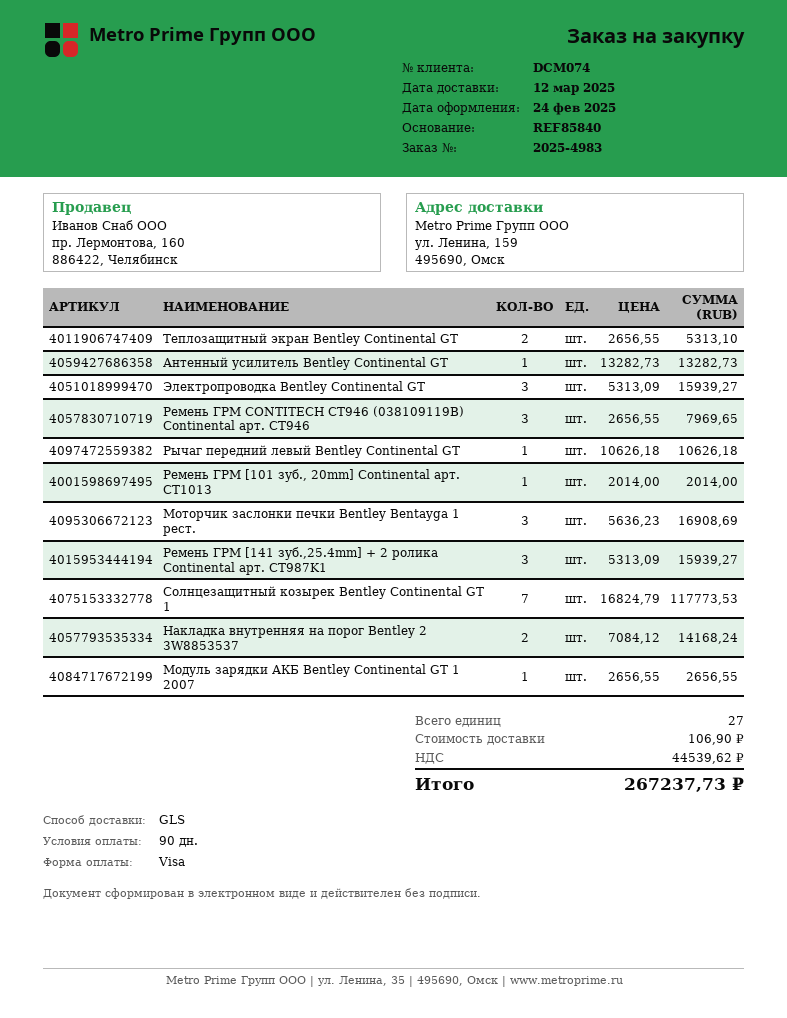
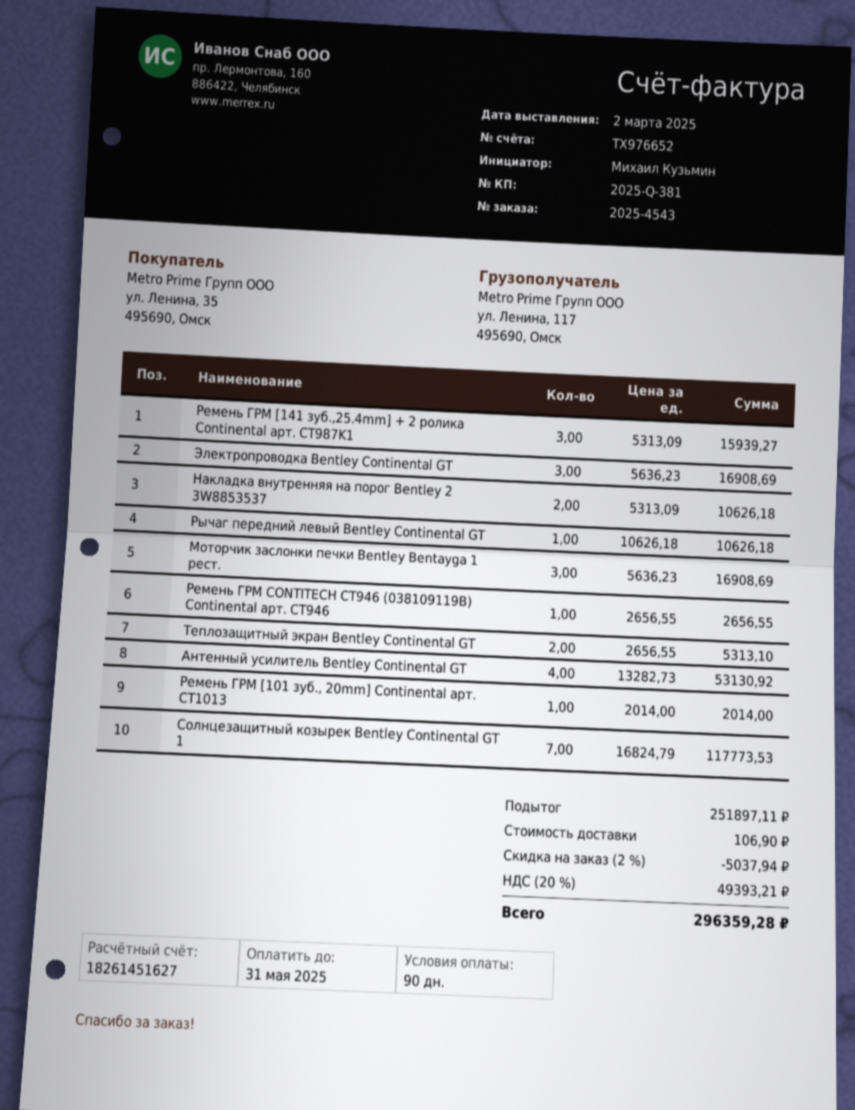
order number: 2025-4983 -> 2025-4543
ship to: ул. Ленина, 159, 495690, Омск -> ул. Ленина, 117, 495690, Омск
Антенный усилитель Bentley Continental GT: 1 x 13282.73 = 13282.73 -> 4 x 13282.73 = 53130.92
Электропроводка Bentley Continental GT: 3 x 5313.09 = 15939.27 -> 3 x 5636.23 = 16908.69
Ремень ГРМ CONTITECH CT946 (038109119B) Continental арт. CT946: 3 x 2656.55 = 7969.65 -> 1 x 2656.55 = 2656.55
Накладка внутренняя на порог Bentley 2 3W8853537: 2 x 7084.12 = 14168.24 -> 2 x 5313.09 = 10626.18
Модуль зарядки АКБ Bentley Continental GT 1 2007: 1 x 2656.55 = 2656.55 -> none
discount: none -> 2% = 5037.94
tax: 44539.62 -> 49393.21
total: 267237.73 -> 296359.28

